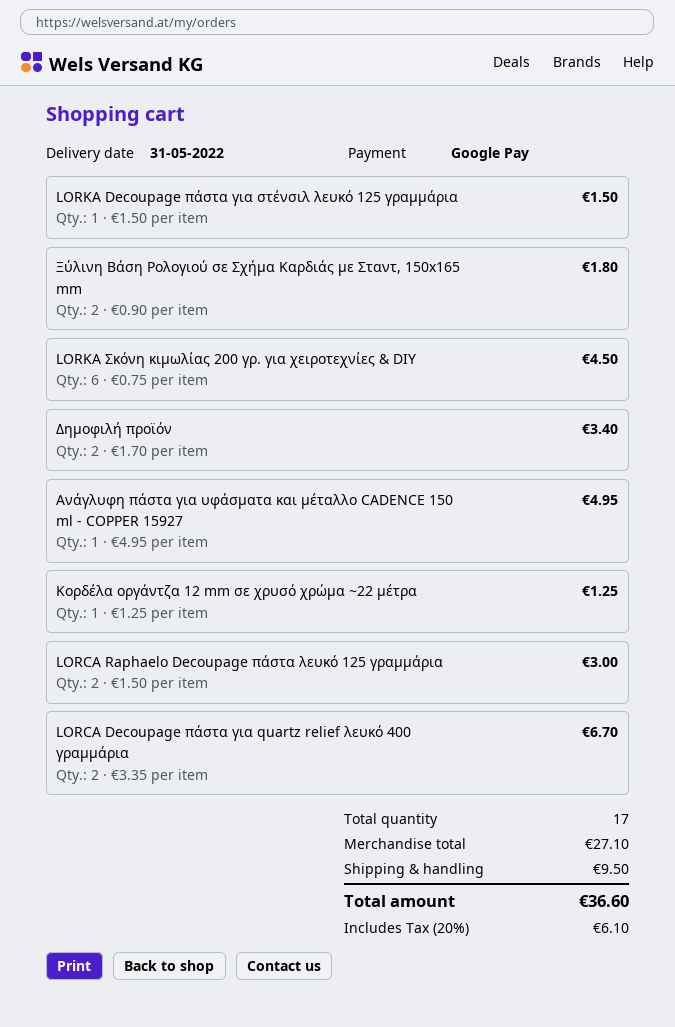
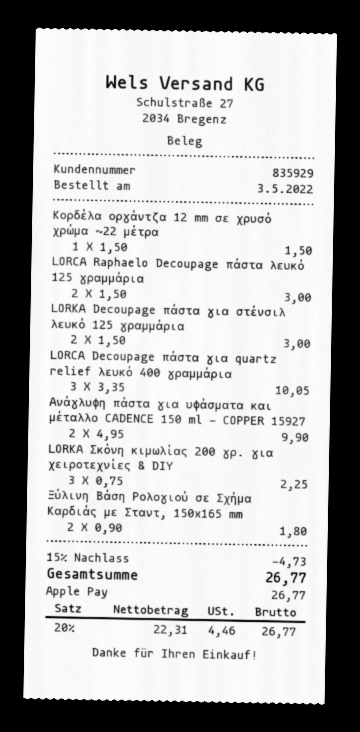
payment method: Google Pay -> Apple Pay
LORKA Decoupage πάστα για στένσιλ λευκό 125 γραμμάρια: 1 x 1.50 = 1.50 -> 2 x 1.50 = 3.00
LORKA Σκόνη κιμωλίας 200 γρ. για χειροτεχνίες & DIY: 6 x 0.75 = 4.50 -> 3 x 0.75 = 2.25
Δημοφιλή προϊόν: 2 x 1.70 = 3.40 -> none
Ανάγλυφη πάστα για υφάσματα και μέταλλο CADENCE 150 ml - COPPER 15927: 1 x 4.95 = 4.95 -> 2 x 4.95 = 9.90
Κορδέλα οργάντζα 12 mm σε χρυσό χρώμα ~22 μέτρα: 1 x 1.25 = 1.25 -> 1 x 1.50 = 1.50
LORCA Decoupage πάστα για quartz relief λευκό 400 γραμμάρια: 2 x 3.35 = 6.70 -> 3 x 3.35 = 10.05
discount: none -> 15% = 4.73
shipping: 9.50 -> none
tax: 20% = 6.10 -> 20% = 4.46
total: 36.60 -> 26.77

